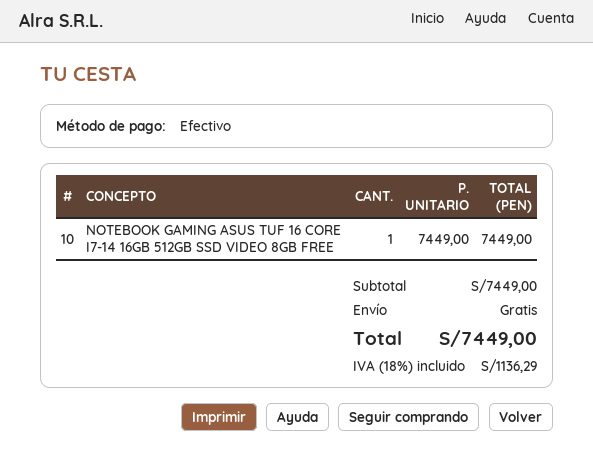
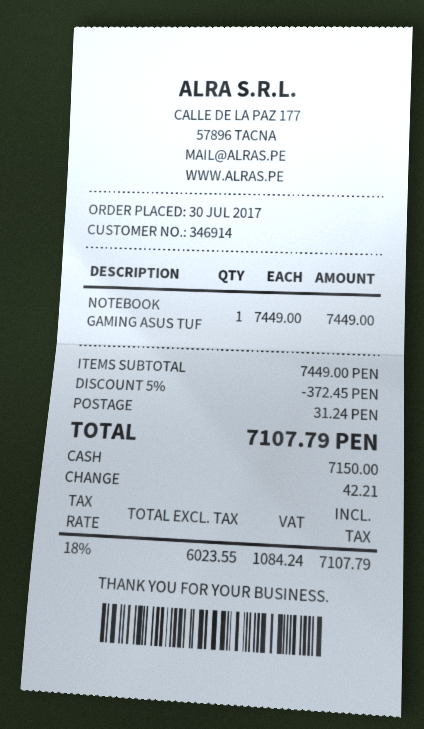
discount: none -> 5% = 372.45
shipping: 0.00 -> 31.24
tax: 18% = 1136.29 -> 18% = 1084.24
total: 7449.00 -> 7107.79

